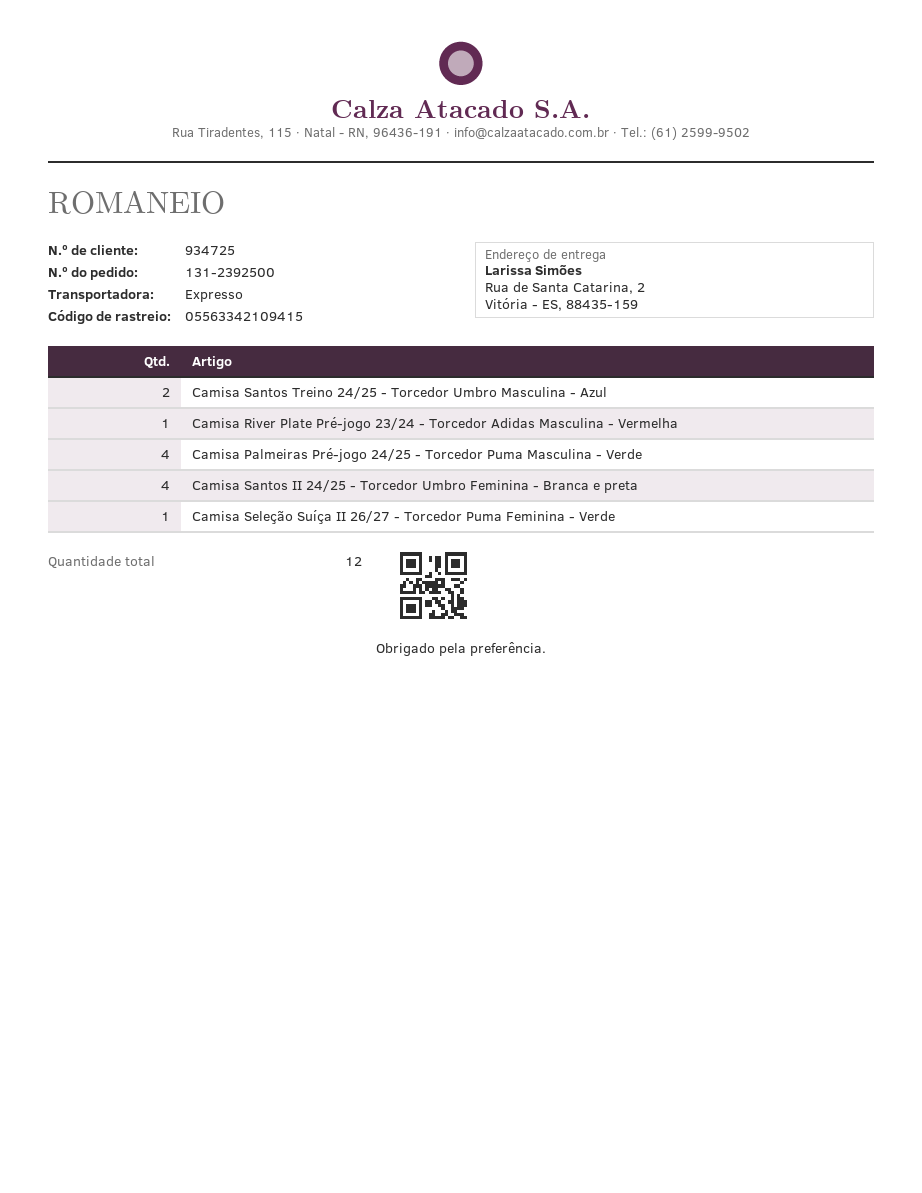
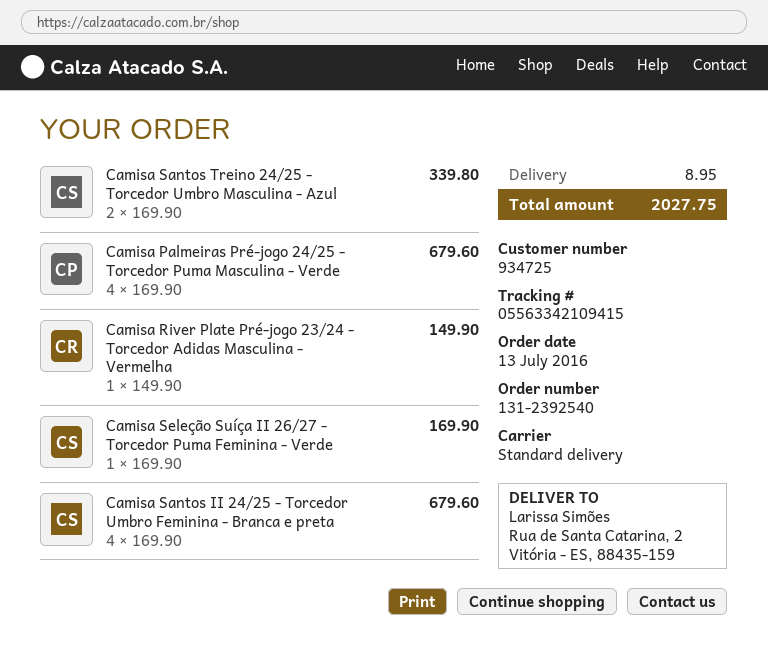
order number: 131-2392500 -> 131-2392540
shipping method: express -> standard

